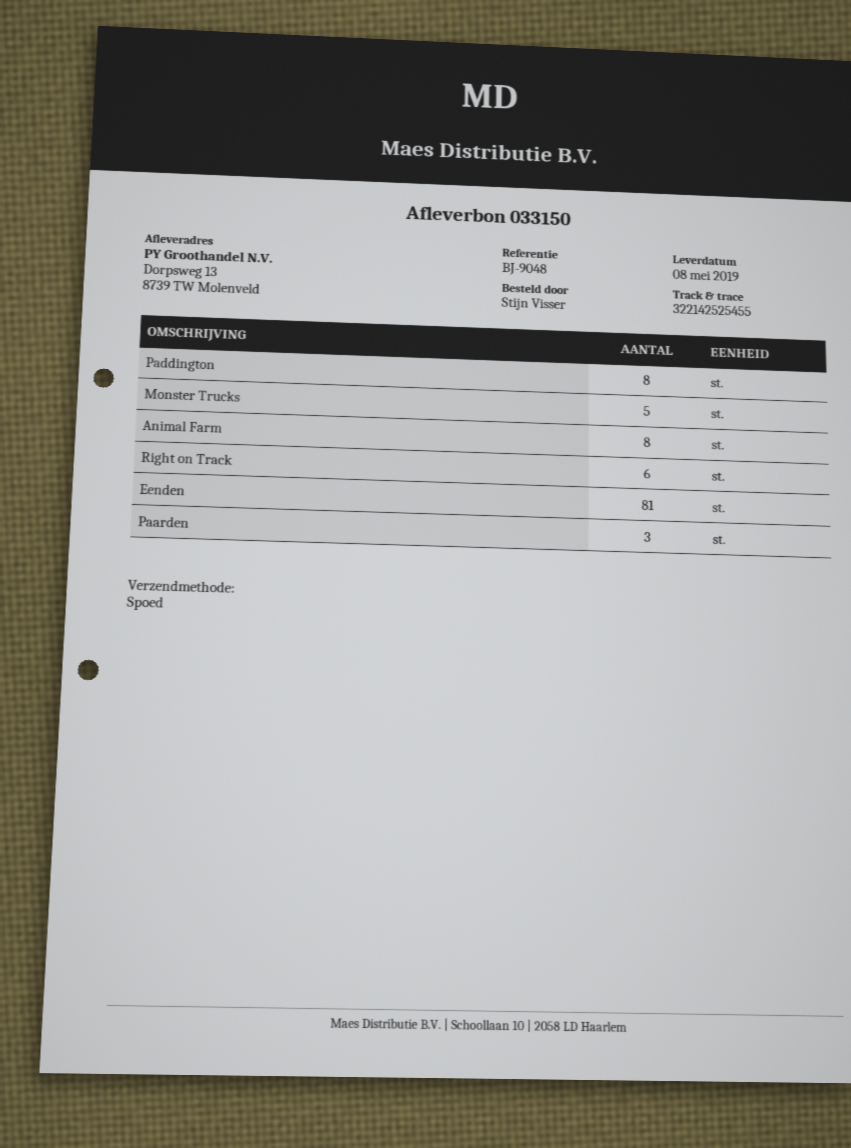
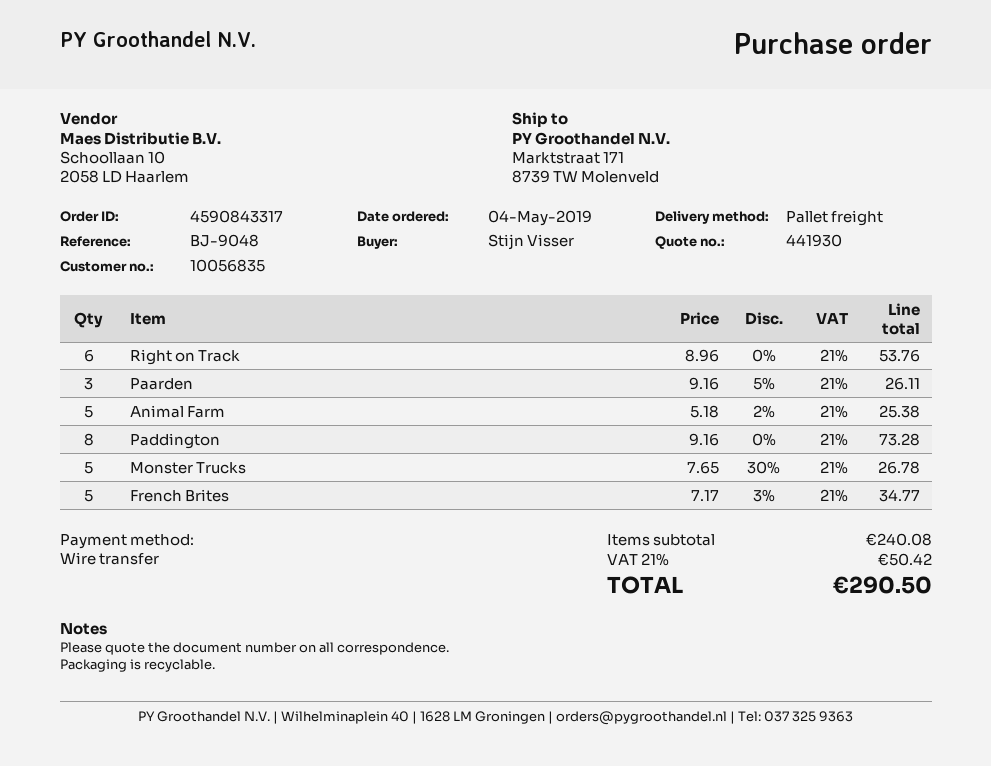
shipping method: express -> pallet freight
ship to: Dorpsweg 13, 8739 TW Molenveld -> Marktstraat 171, 8739 TW Molenveld
Animal Farm: 8 -> 5
Eenden: 81 -> none
French Brites: none -> 5

